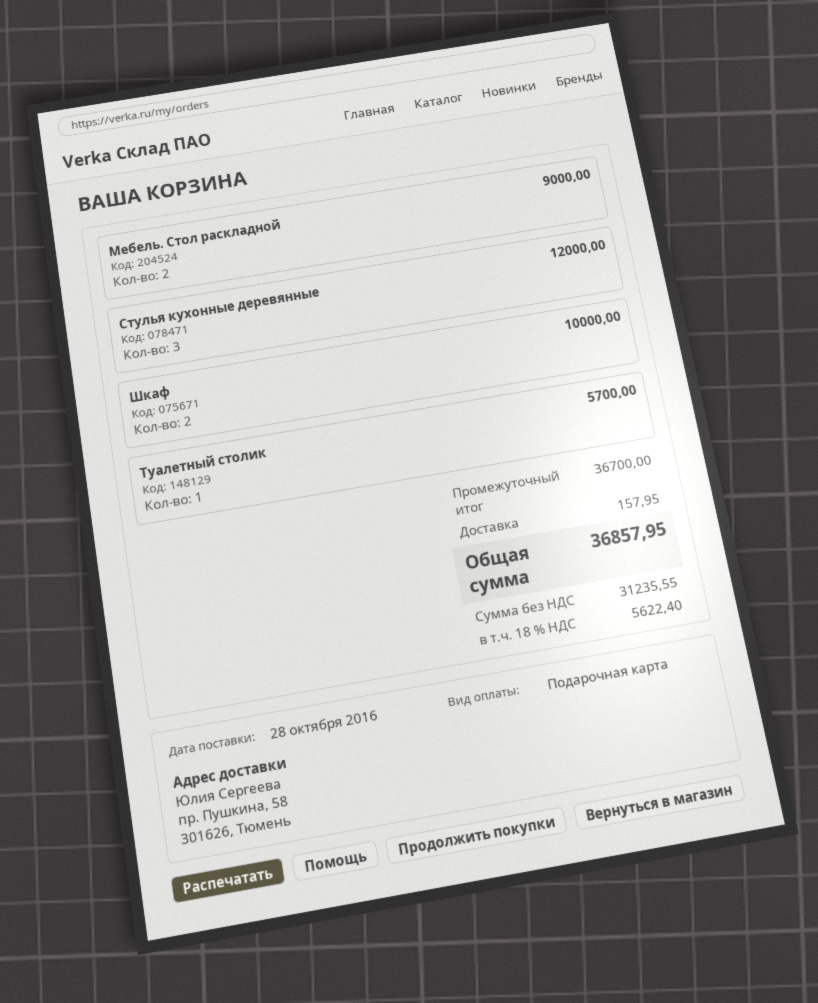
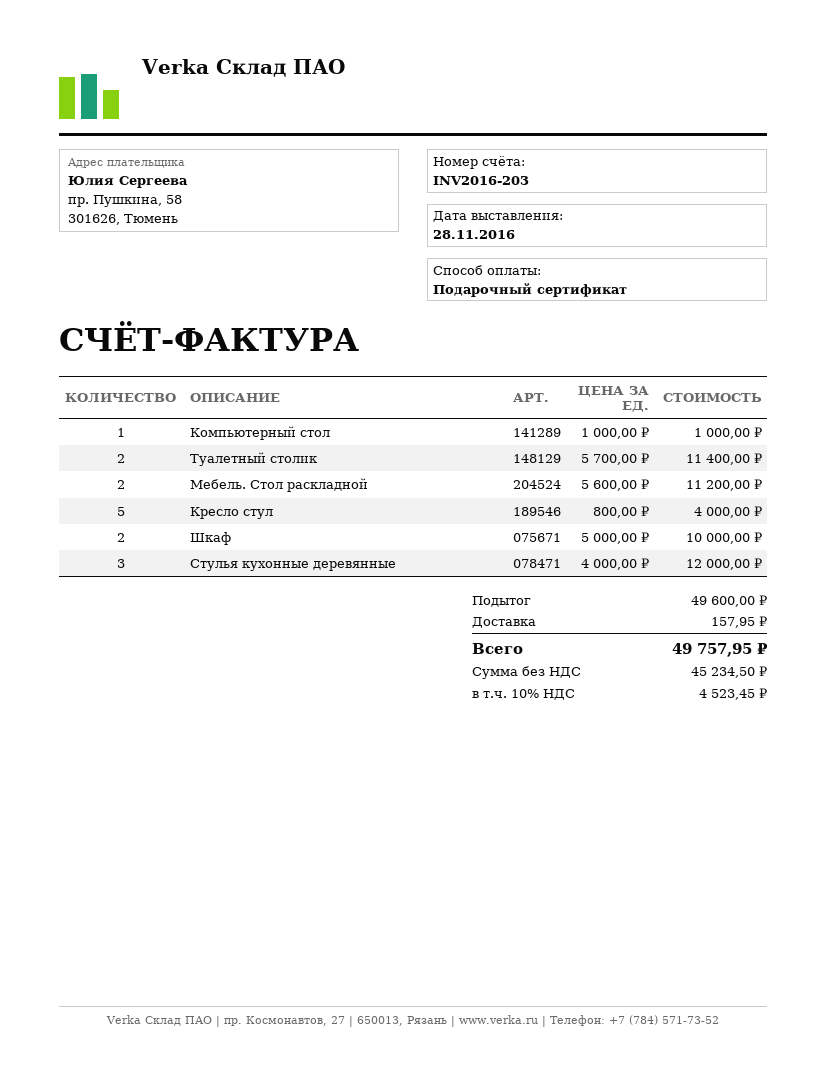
Мебель. Стол раскладной: 2 for 9000.00 -> 2 for 11200.00
Туалетный столик: 1 for 5700.00 -> 2 for 11400.00
Компьютерный стол: none -> 1 for 1000.00
Кресло стул: none -> 5 for 4000.00
subtotal: 36700.00 -> 49600.00
net: 31235.55 -> 45234.50
tax: 18% = 5622.40 -> 10% = 4523.45
total: 36857.95 -> 49757.95

